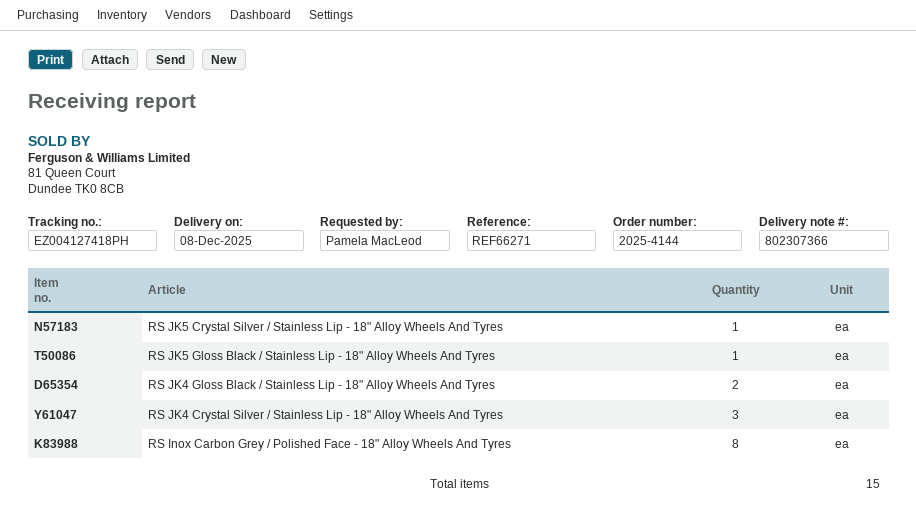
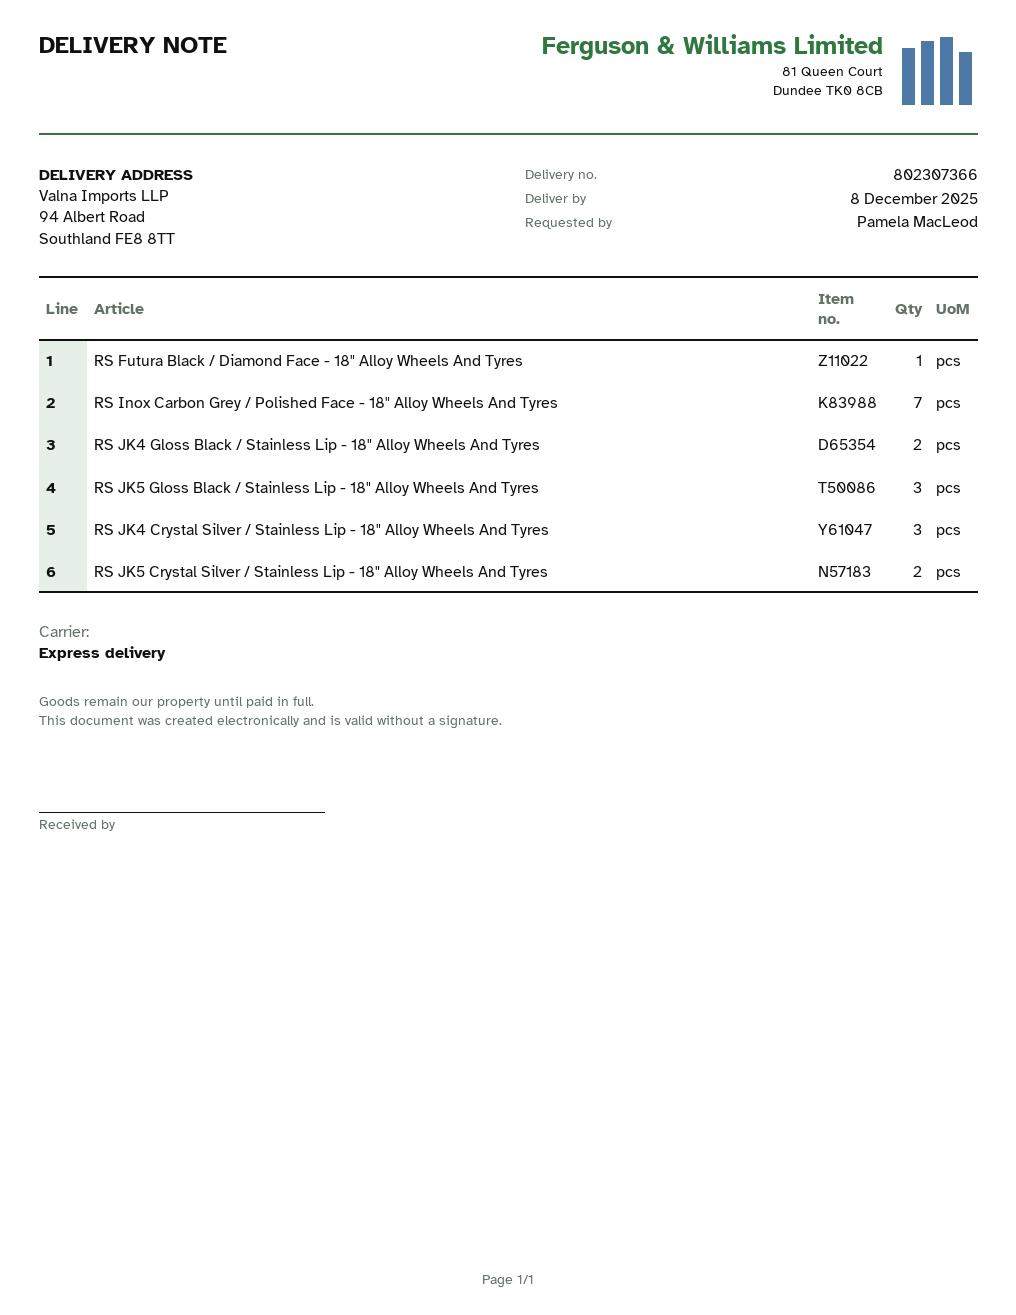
RS JK5 Crystal Silver / Stainless Lip - 18" Alloy Wheels And Tyres: 1 -> 2
RS JK5 Gloss Black / Stainless Lip - 18" Alloy Wheels And Tyres: 1 -> 3
RS Inox Carbon Grey / Polished Face - 18" Alloy Wheels And Tyres: 8 -> 7
RS Futura Black / Diamond Face - 18" Alloy Wheels And Tyres: none -> 1

